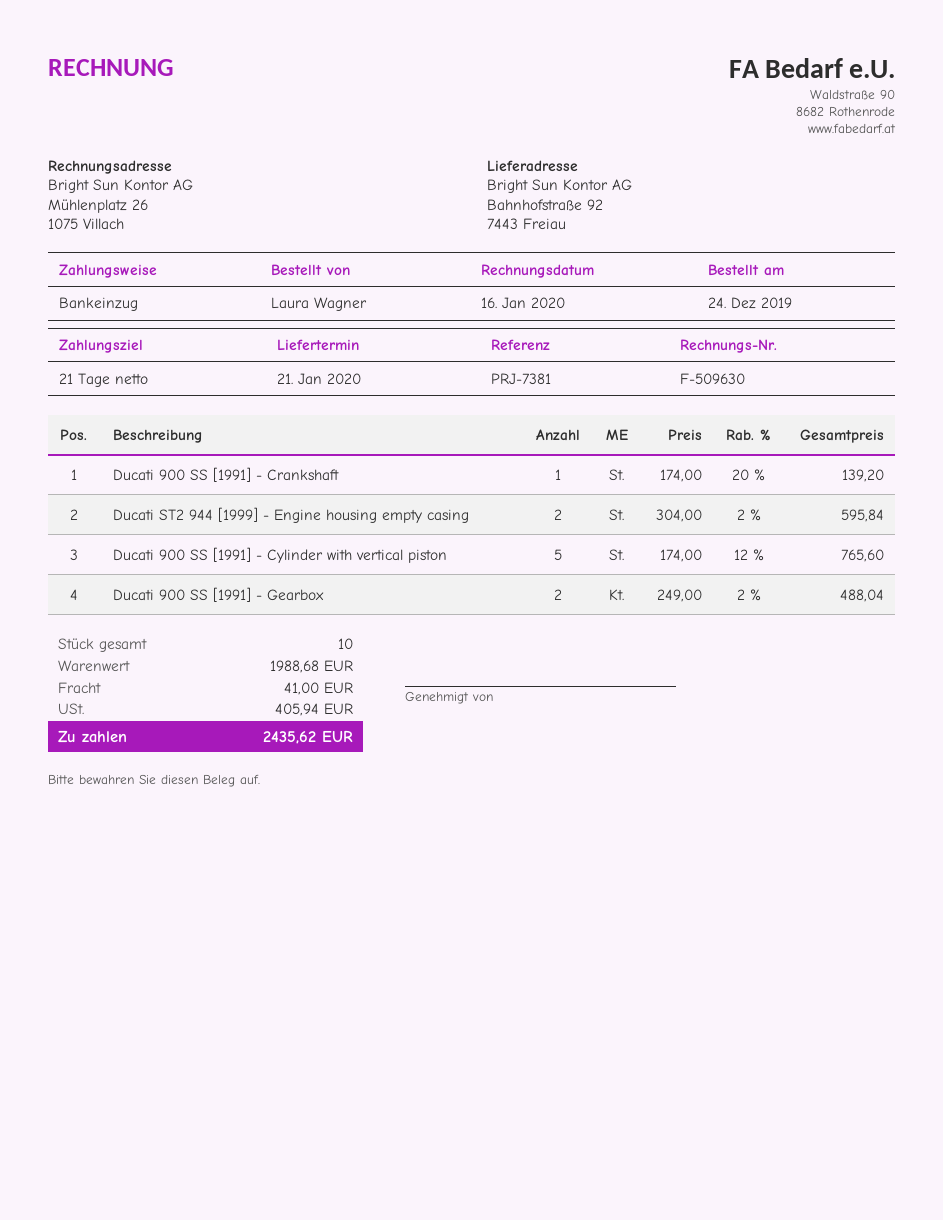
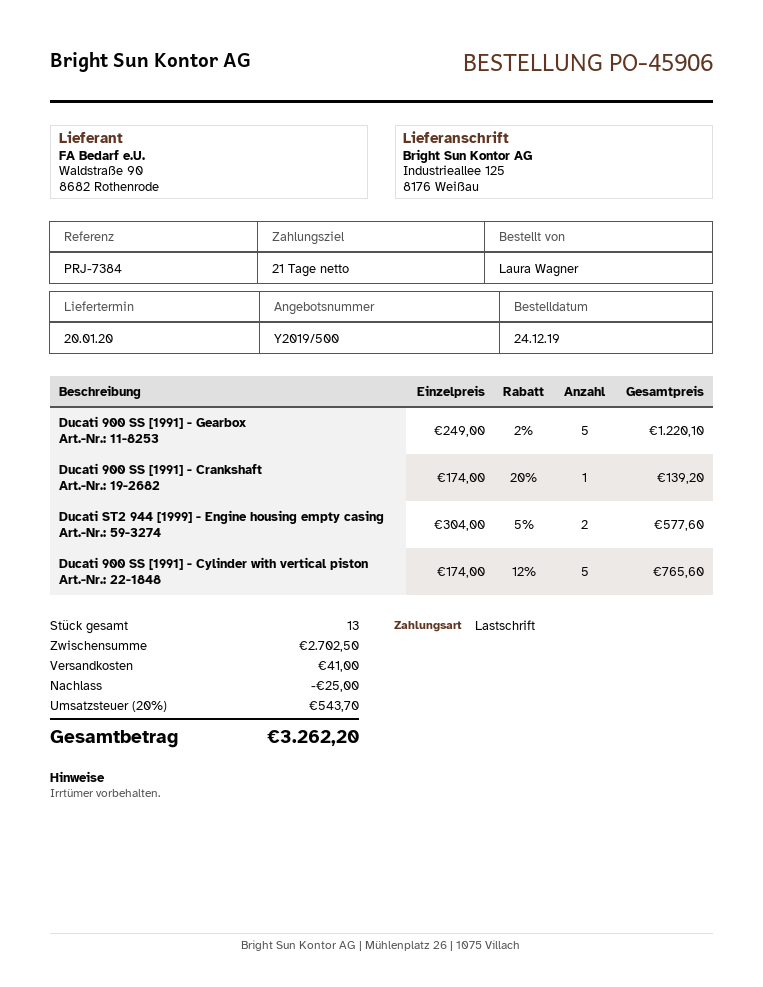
delivery date: 2020-01-21 -> 2020-01-20
reference: PRJ-7381 -> PRJ-7384
ship to: Bahnhofstraße 92, 7443 Freiau -> Industrieallee 125, 8176 Weißau
Ducati ST2 944 [1999] - Engine housing empty casing: 2 x 304.00 - 2% = 595.84 -> 2 x 304.00 - 5% = 577.60
Ducati 900 SS [1991] - Gearbox: 2 x 249.00 - 2% = 488.04 -> 5 x 249.00 - 2% = 1220.10
total quantity: 10 -> 13
subtotal: 1988.68 -> 2702.50
discount: none -> 25.00
tax: 405.94 -> 543.70
total: 2435.62 -> 3262.20

